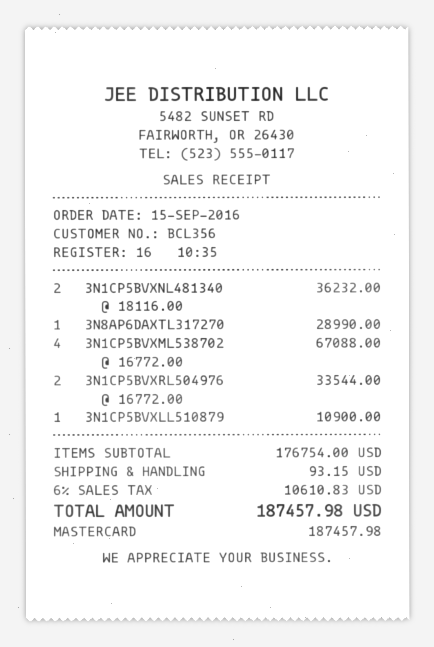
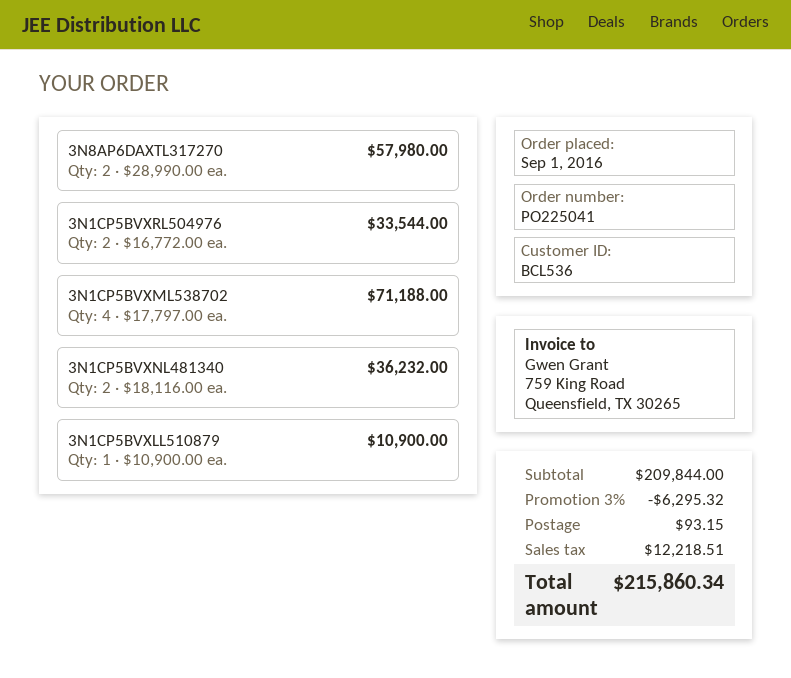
order date: 2016-09-15 -> 2016-09-01
customer number: BCL356 -> BCL536
3N8AP6DAXTL317270: 1 x 28990.00 = 28990.00 -> 2 x 28990.00 = 57980.00
3N1CP5BVXML538702: 4 x 16772.00 = 67088.00 -> 4 x 17797.00 = 71188.00
subtotal: 176754.00 -> 209844.00
discount: none -> 3% = 6295.32
tax: 10610.83 -> 12218.51
total: 187457.98 -> 215860.34

